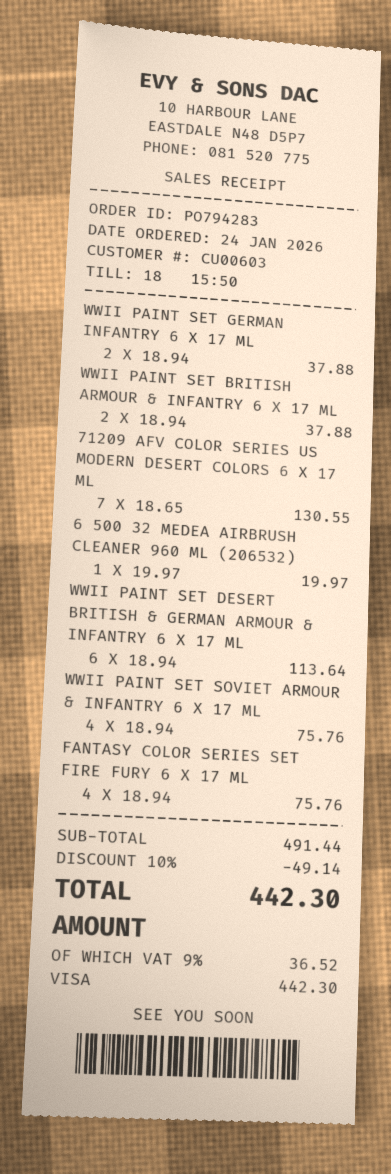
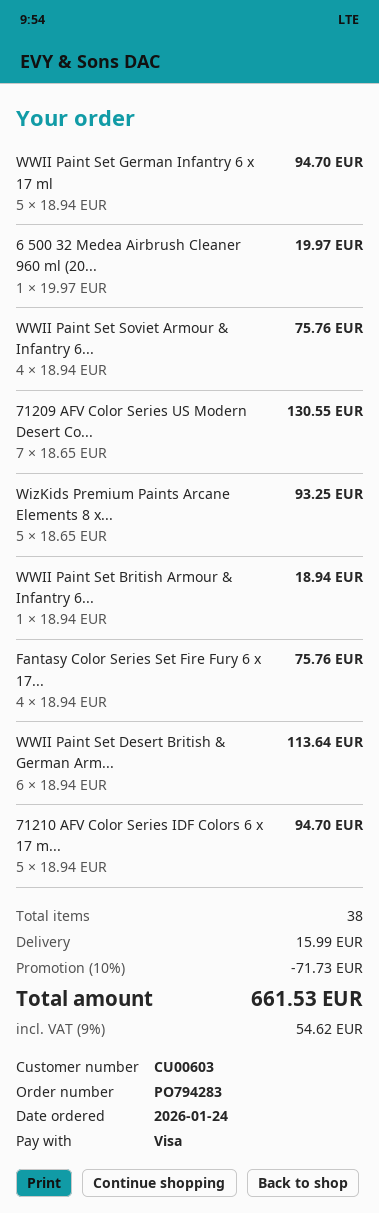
WWII PAINT SET GERMAN INFANTRY 6 X 17 ML: 2 x 18.94 = 37.88 -> 5 x 18.94 = 94.70
WWII PAINT SET BRITISH ARMOUR & INFANTRY 6 X 17 ML: 2 x 18.94 = 37.88 -> 1 x 18.94 = 18.94
WizKids Premium Paints Arcane Elements 8 x...: none -> 5 x 18.65 = 93.25
71210 AFV Color Series IDF Colors 6 x 17 m...: none -> 5 x 18.94 = 94.70
discount: 10% = 49.14 -> 10% = 71.73
shipping: none -> 15.99
tax: 9% = 36.52 -> 9% = 54.62
total: 442.30 -> 661.53

